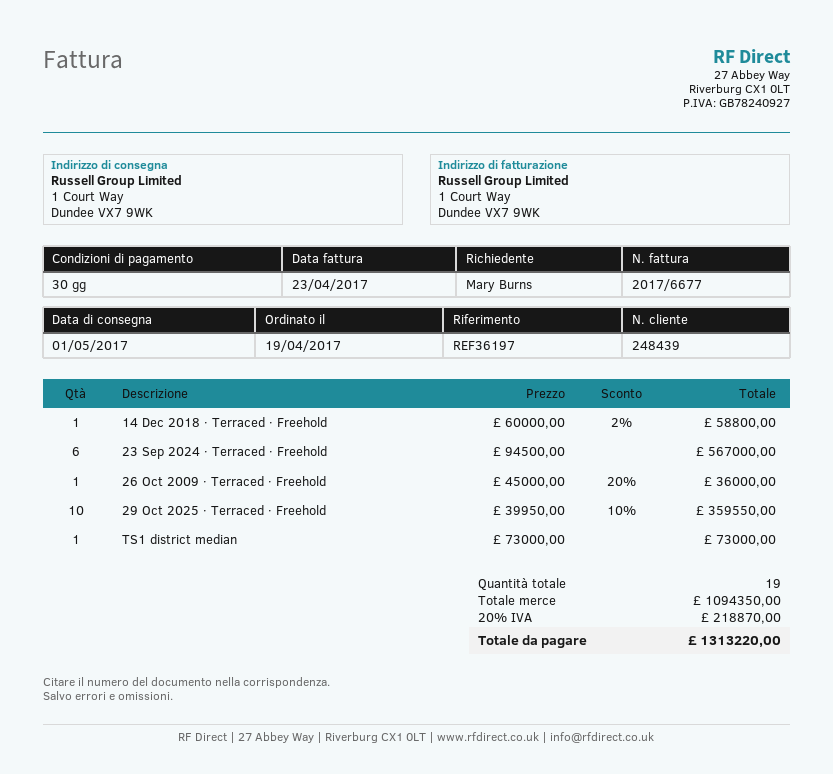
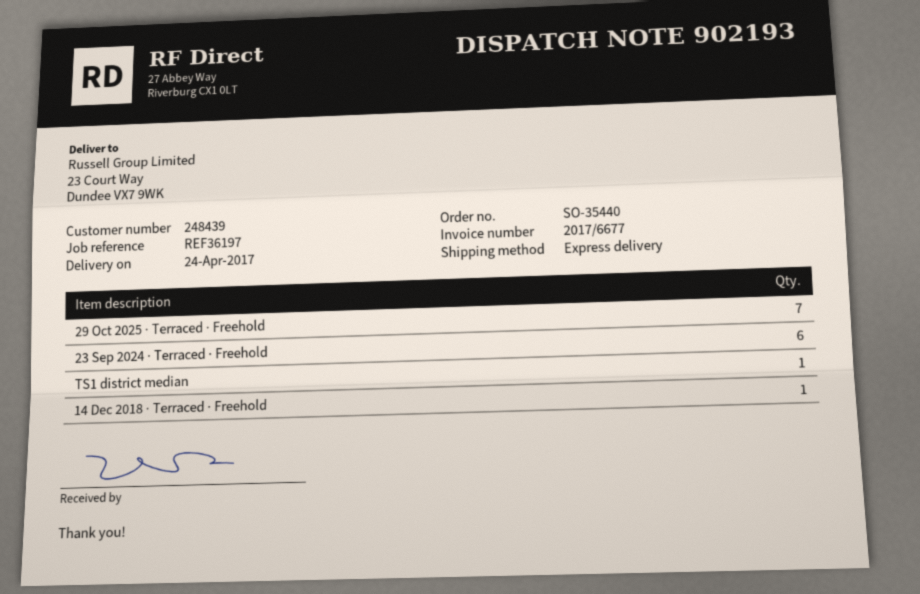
delivery date: 2017-05-01 -> 2017-04-24
ship to: 1 Court Way, Dundee VX7 9WK -> 23 Court Way, Dundee VX7 9WK
26 Oct 2009 · Terraced · Freehold: 1 -> none
29 Oct 2025 · Terraced · Freehold: 10 -> 7

